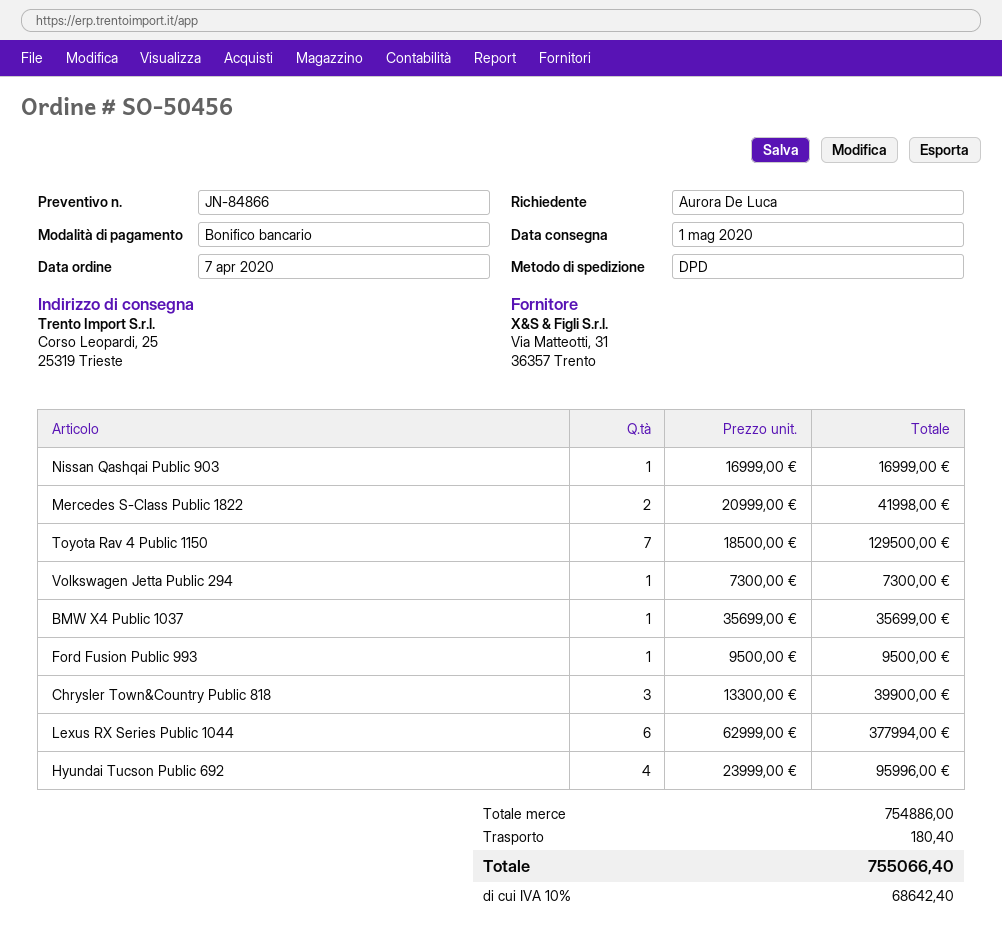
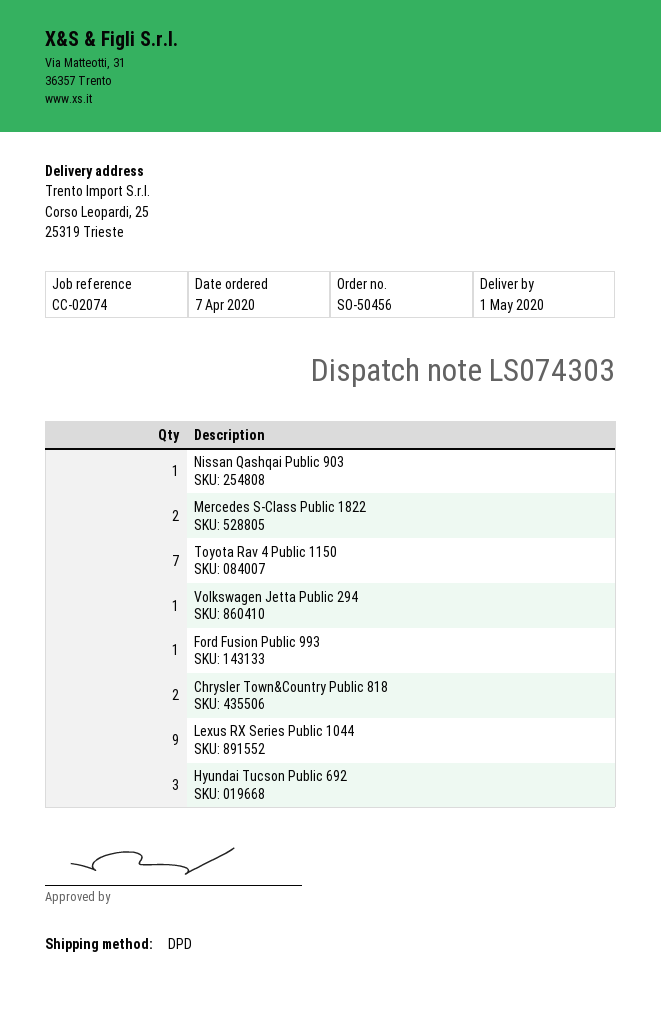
BMW X4 Public 1037: 1 -> none
Chrysler Town&Country Public 818: 3 -> 2
Lexus RX Series Public 1044: 6 -> 9
Hyundai Tucson Public 692: 4 -> 3

